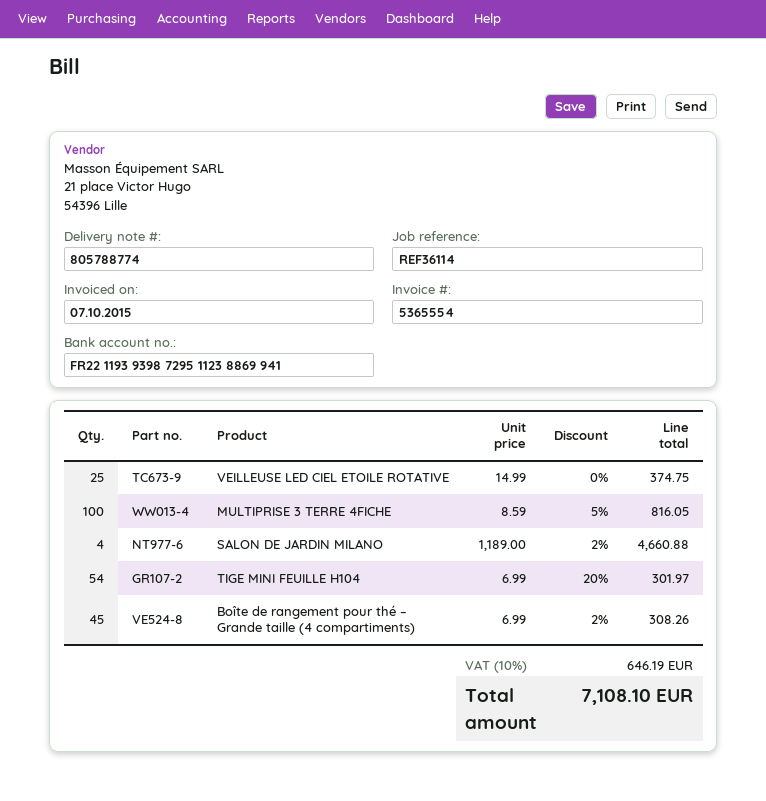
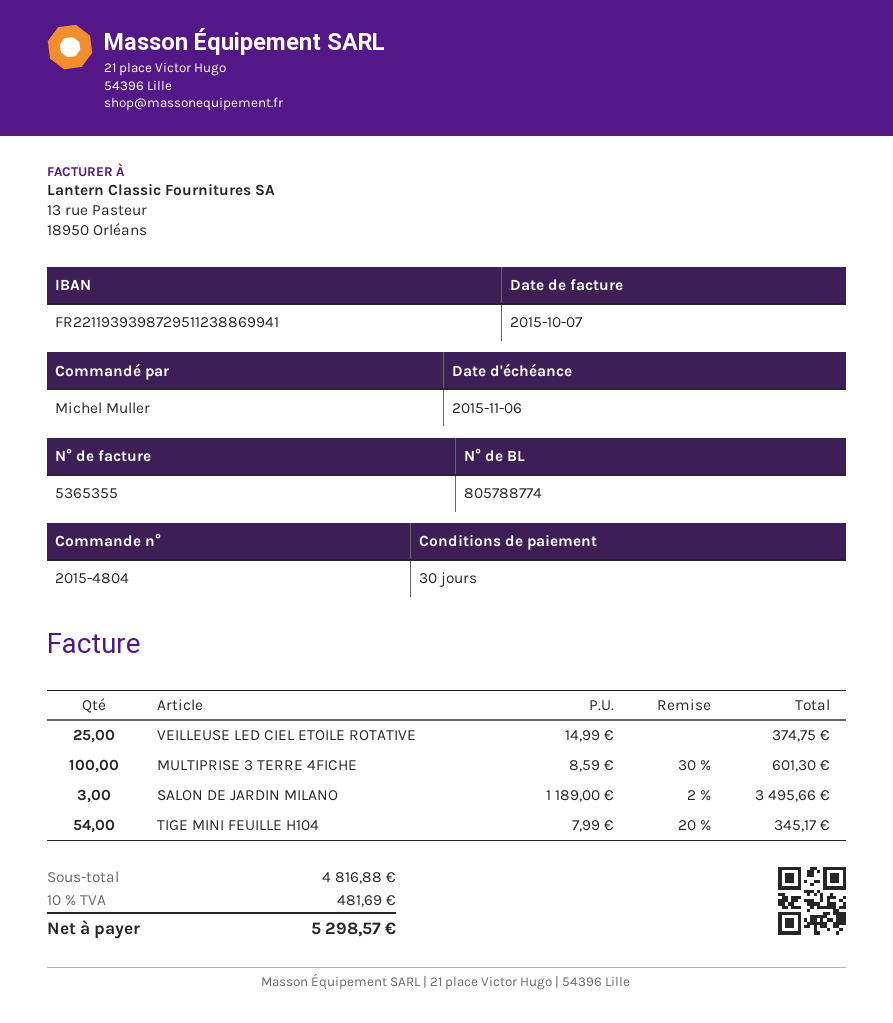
invoice number: 5365554 -> 5365355
MULTIPRISE 3 TERRE 4FICHE: 100 x 8.59 - 5% = 816.05 -> 100 x 8.59 - 30% = 601.30
SALON DE JARDIN MILANO: 4 x 1189.00 - 2% = 4660.88 -> 3 x 1189.00 - 2% = 3495.66
TIGE MINI FEUILLE H104: 54 x 6.99 - 20% = 301.97 -> 54 x 7.99 - 20% = 345.17
Boîte de rangement pour thé – Grande taille (4 compartiments): 45 x 6.99 - 2% = 308.26 -> none
tax: 10% = 646.19 -> 10% = 481.69
total: 7108.10 -> 5298.57

